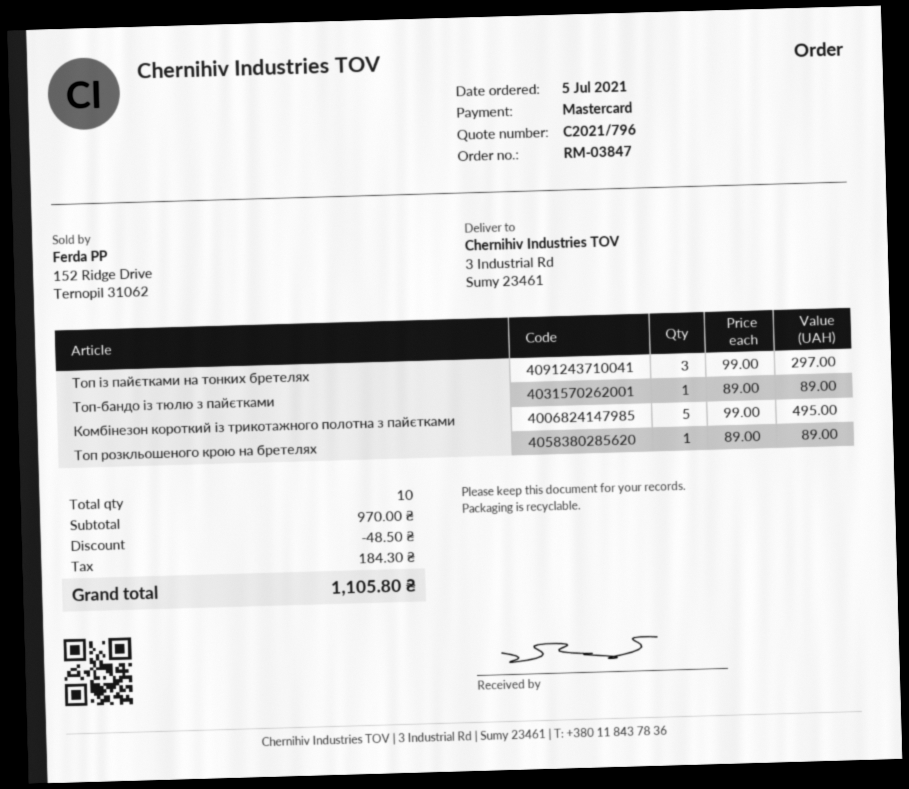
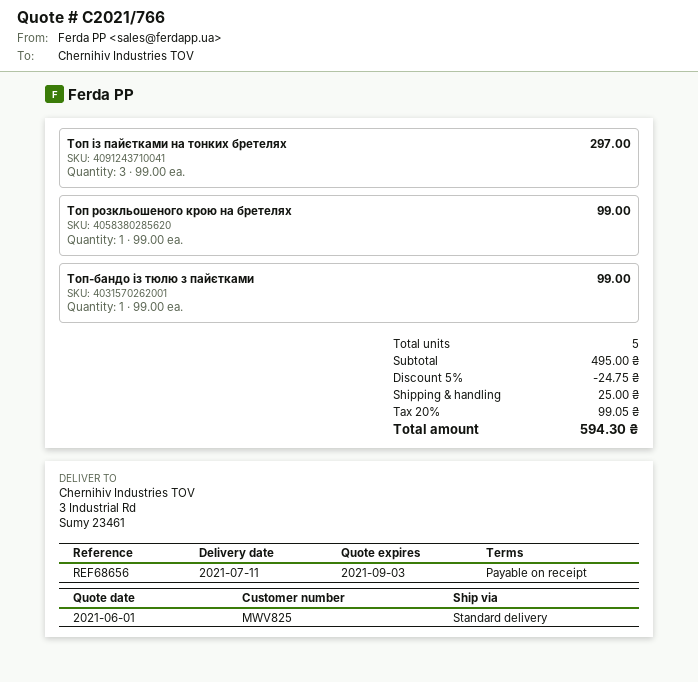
quote number: C2021/796 -> C2021/766
Топ-бандо із тюлю з пайєтками: 1 x 89.00 = 89.00 -> 1 x 99.00 = 99.00
Комбінезон короткий із трикотажного полотна з пайєтками: 5 x 99.00 = 495.00 -> none
Топ розкльошеного крою на бретелях: 1 x 89.00 = 89.00 -> 1 x 99.00 = 99.00
total quantity: 10 -> 5
subtotal: 970.00 -> 495.00
discount: 48.50 -> 24.75
shipping: none -> 25.00
tax: 184.30 -> 99.05
total: 1105.80 -> 594.30

